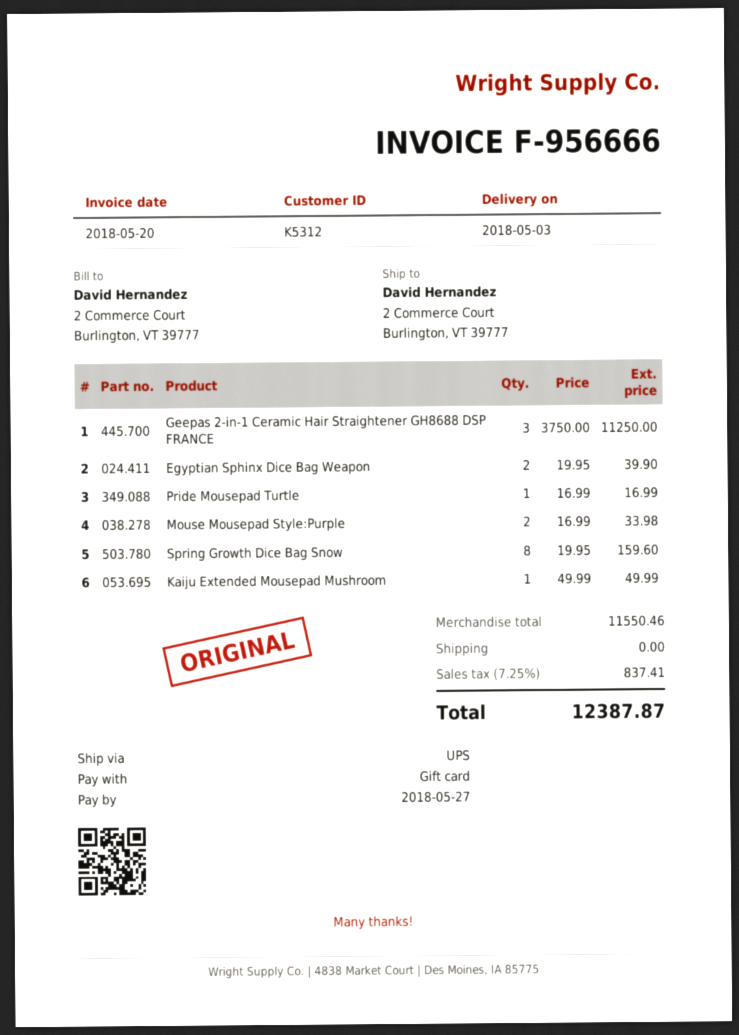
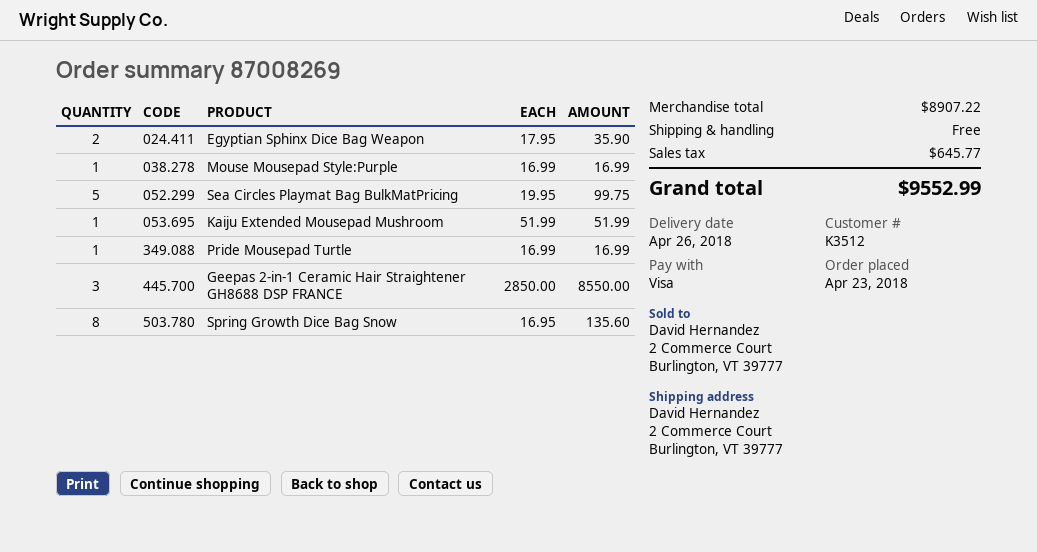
delivery date: 2018-05-03 -> 2018-04-26
customer number: K5312 -> K3512
payment method: gift card -> Visa
Geepas 2-in-1 Ceramic Hair Straightener GH8688 DSP FRANCE: 3 x 3750.00 = 11250.00 -> 3 x 2850.00 = 8550.00
Egyptian Sphinx Dice Bag Weapon: 2 x 19.95 = 39.90 -> 2 x 17.95 = 35.90
Mouse Mousepad Style:Purple: 2 x 16.99 = 33.98 -> 1 x 16.99 = 16.99
Spring Growth Dice Bag Snow: 8 x 19.95 = 159.60 -> 8 x 16.95 = 135.60
Kaiju Extended Mousepad Mushroom: 1 x 49.99 = 49.99 -> 1 x 51.99 = 51.99
Sea Circles Playmat Bag BulkMatPricing: none -> 5 x 19.95 = 99.75
subtotal: 11550.46 -> 8907.22
tax: 837.41 -> 645.77
total: 12387.87 -> 9552.99

